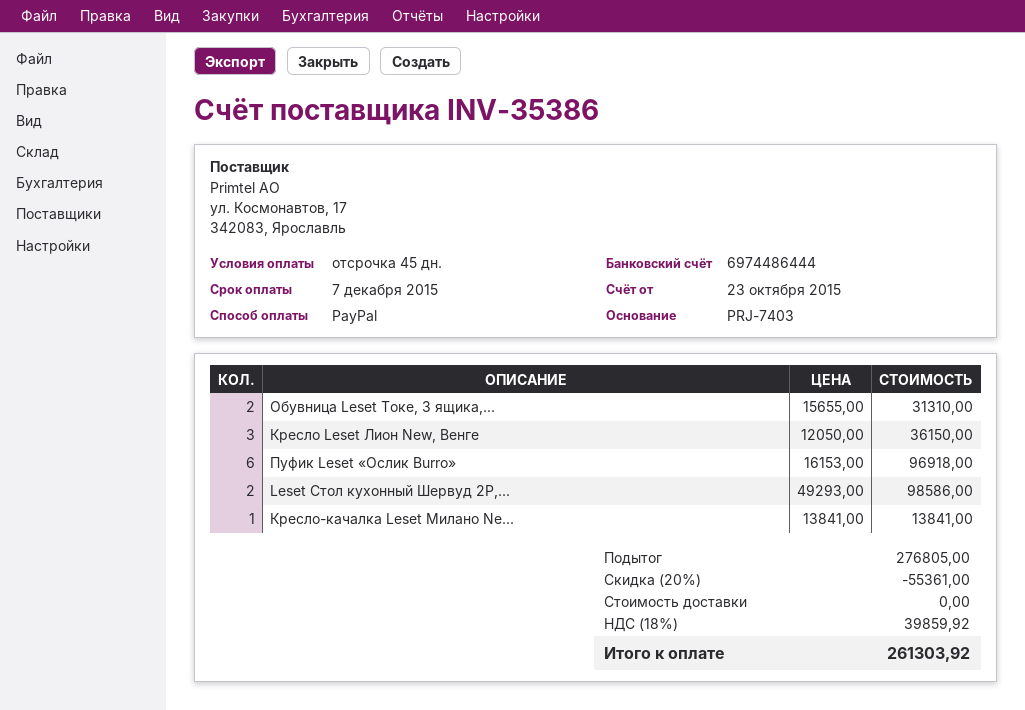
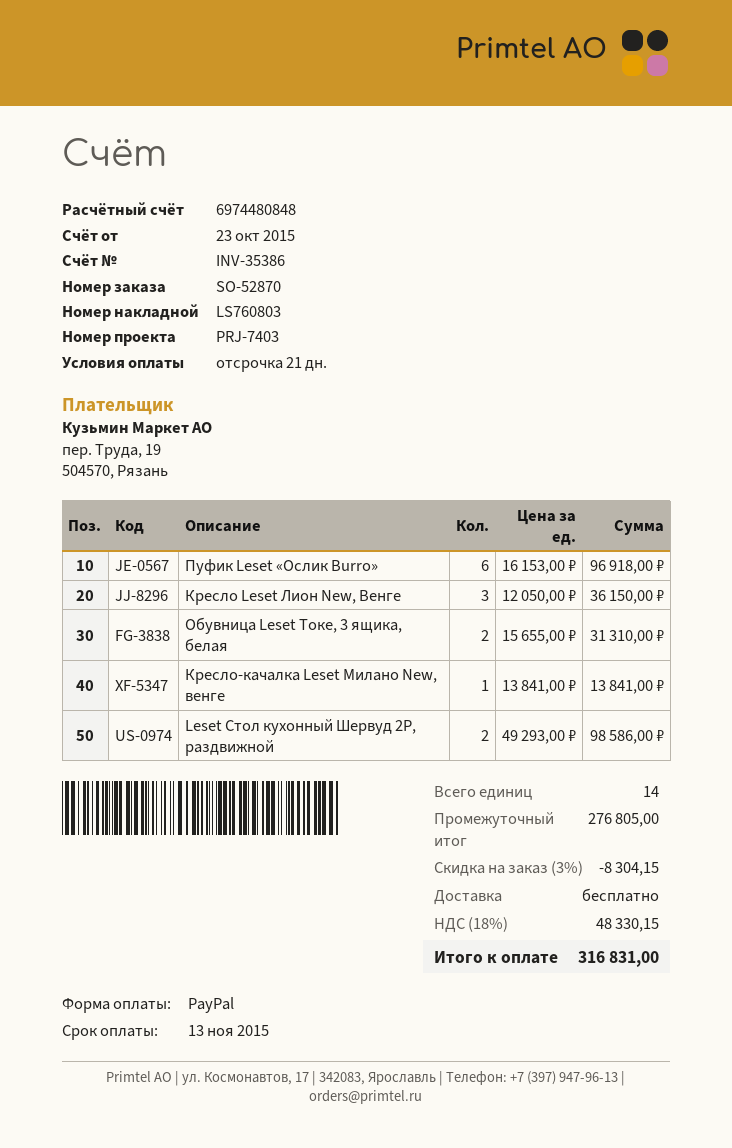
payment terms: 45 days -> 21 days
due date: 2015-12-07 -> 2015-11-13
bank account: 6974486444 -> 6974480848
discount: 20% = 55361.00 -> 3% = 8304.15
tax: 18% = 39859.92 -> 18% = 48330.15
total: 261303.92 -> 316831.00

